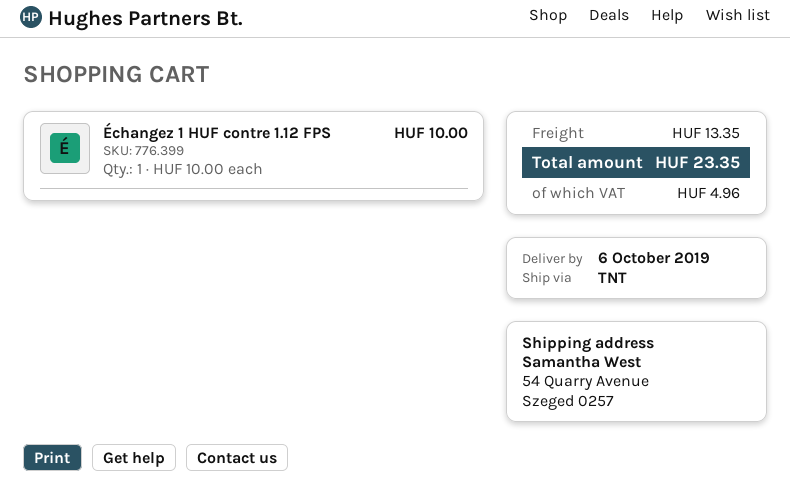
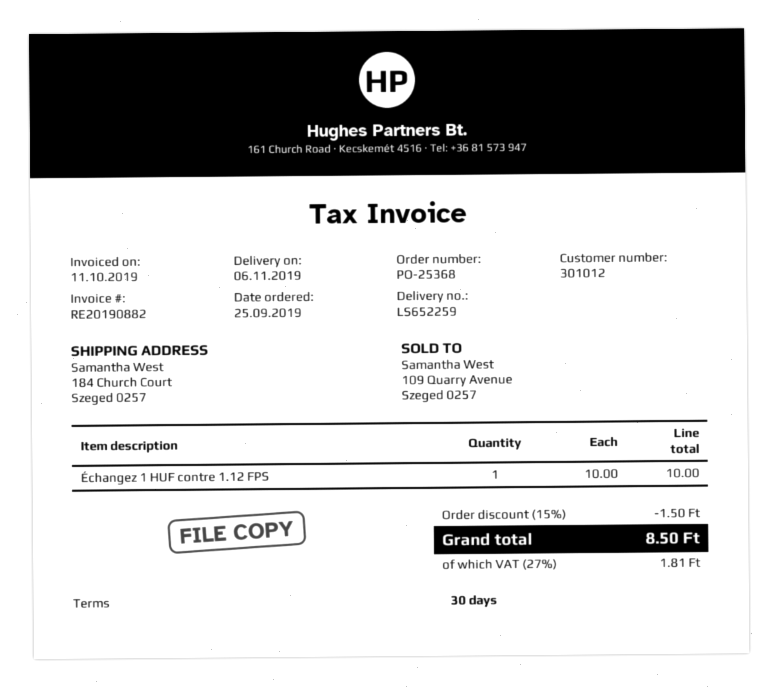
delivery date: 2019-10-06 -> 2019-11-06
ship to: 54 Quarry Avenue, Szeged 0257 -> 184 Church Court, Szeged 0257
discount: none -> 15% = 1.50
shipping: 13.35 -> none
tax: 4.96 -> 1.81
total: 23.35 -> 8.50

